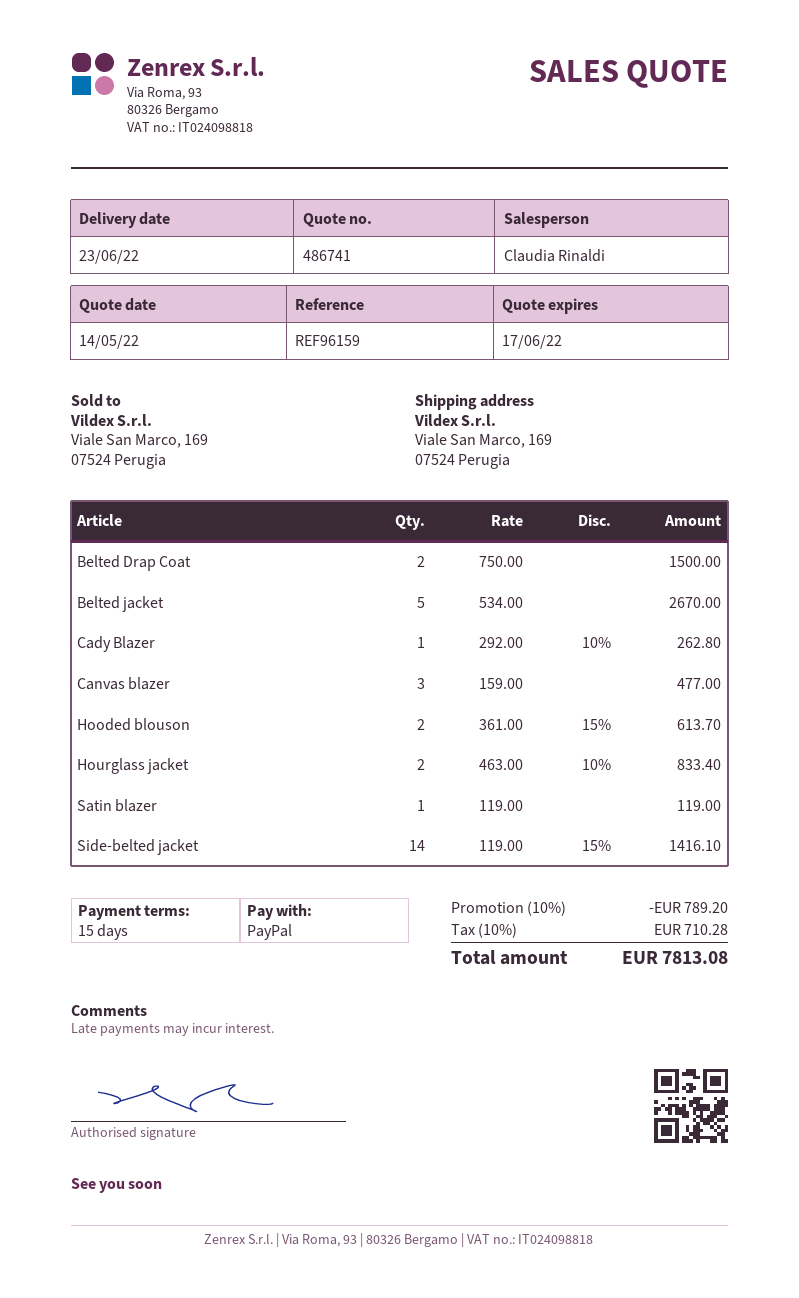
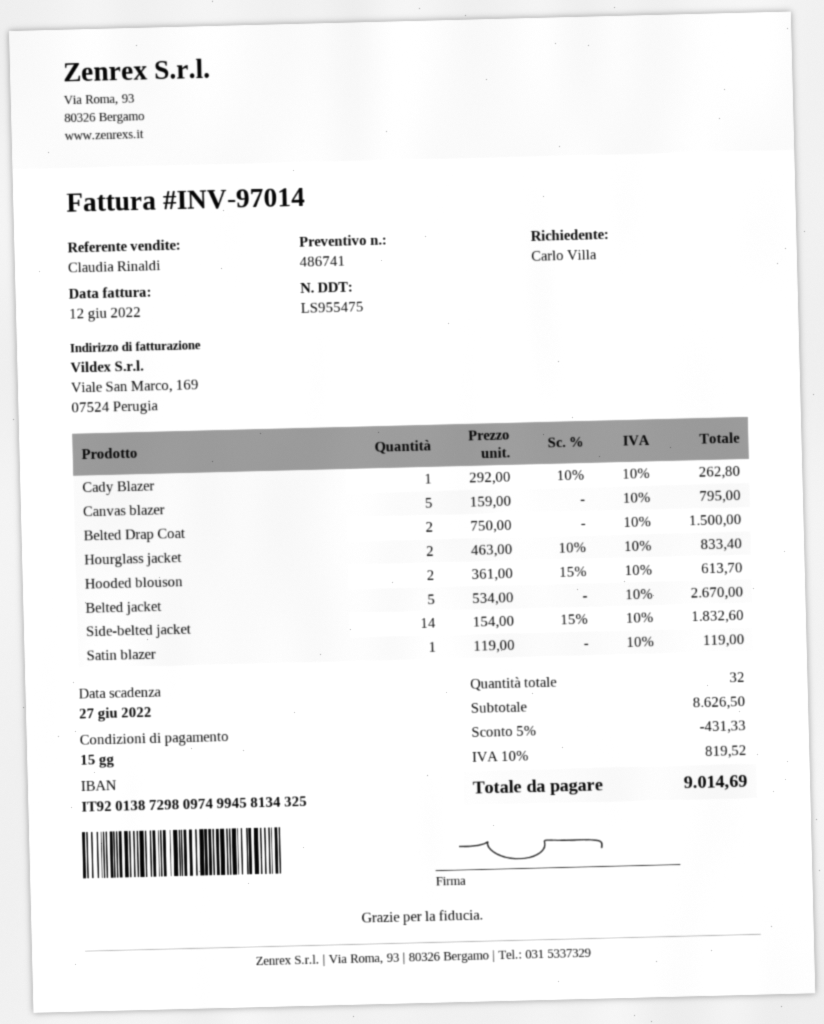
Canvas blazer: 3 x 159.00 = 477.00 -> 5 x 159.00 = 795.00
Side-belted jacket: 14 x 119.00 - 15% = 1416.10 -> 14 x 154.00 - 15% = 1832.60
discount: 10% = 789.20 -> 5% = 431.33
tax: 10% = 710.28 -> 10% = 819.52
total: 7813.08 -> 9014.69

